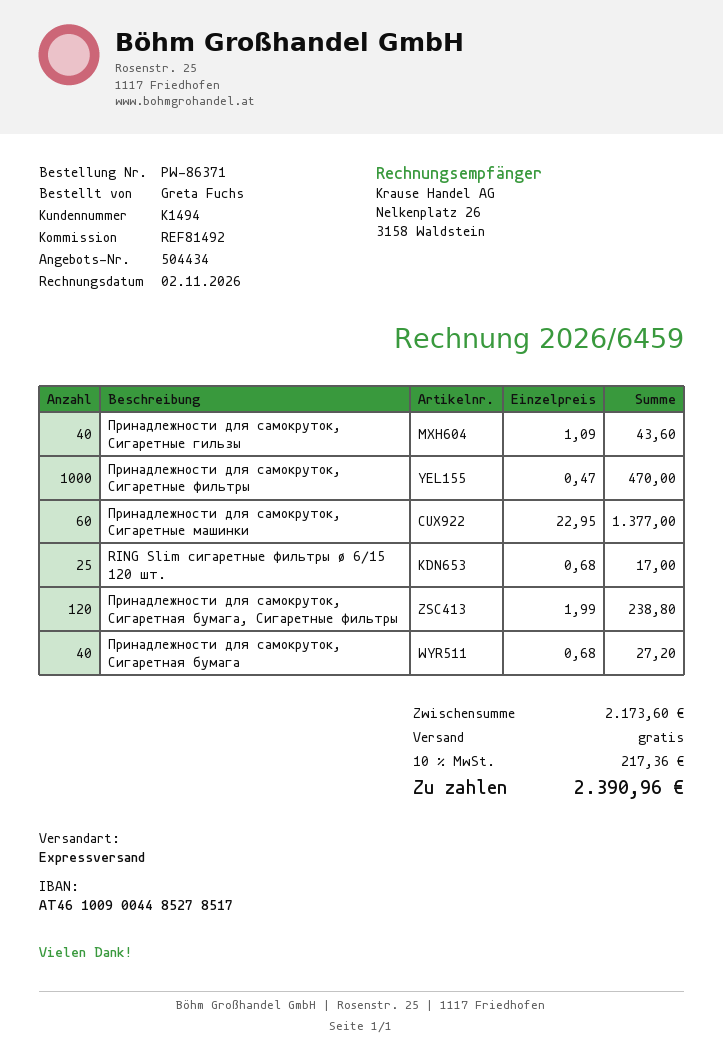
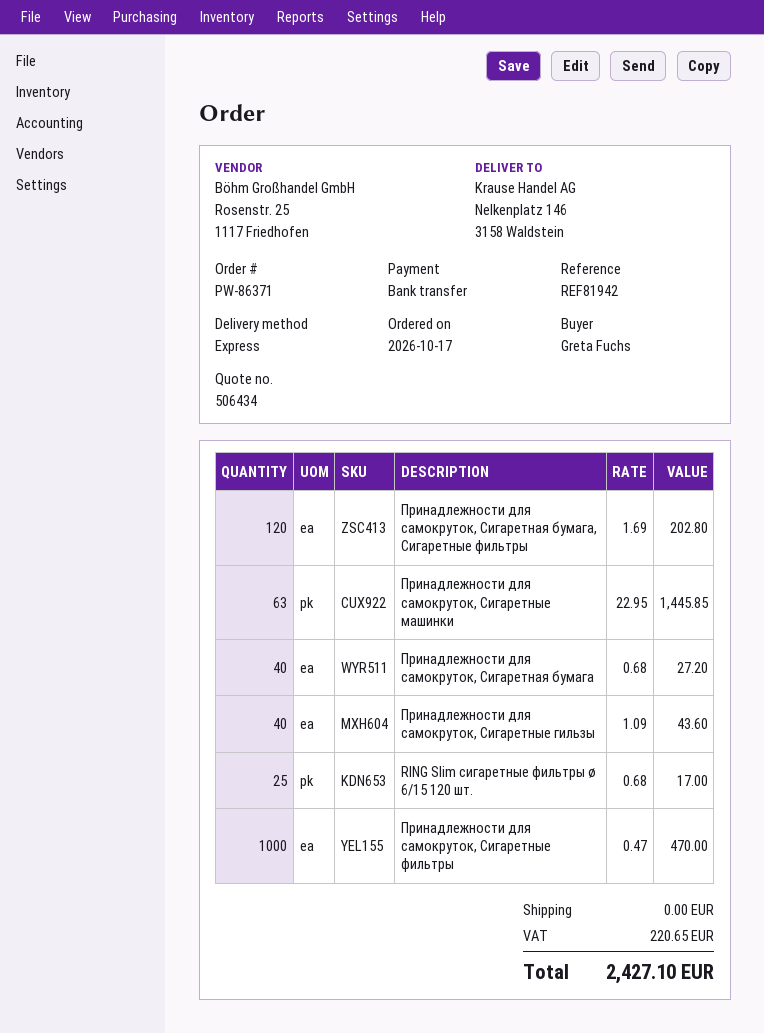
quote number: 504434 -> 506434
reference: REF81492 -> REF81942
Принадлежности для самокруток, Сигаретные машинки: 60 x 22.95 = 1377.00 -> 63 x 22.95 = 1445.85
Принадлежности для самокруток, Сигаретная бумага, Сигаретные фильтры: 120 x 1.99 = 238.80 -> 120 x 1.69 = 202.80
tax: 217.36 -> 220.65
total: 2390.96 -> 2427.10

